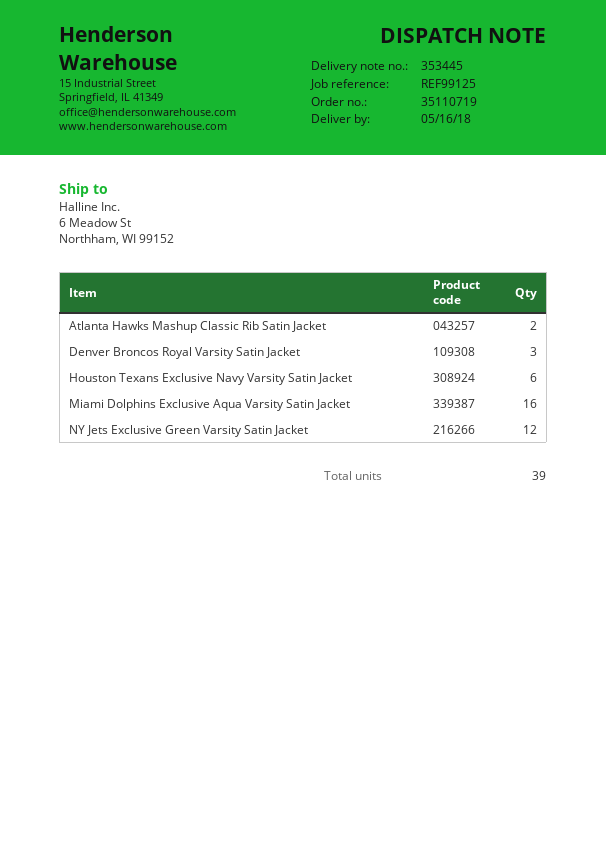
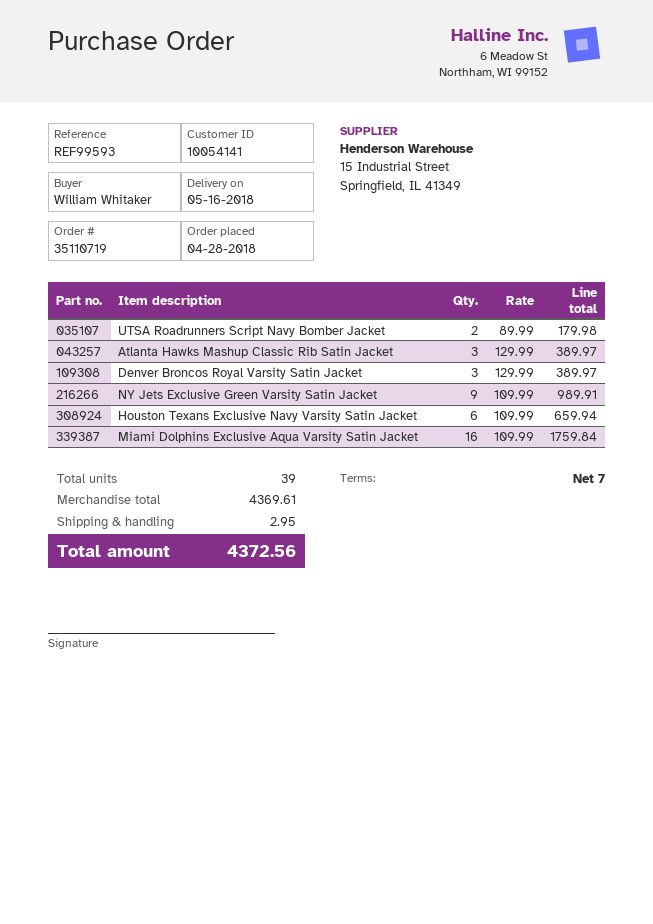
reference: REF99125 -> REF99593
Atlanta Hawks Mashup Classic Rib Satin Jacket: 2 -> 3
NY Jets Exclusive Green Varsity Satin Jacket: 12 -> 9
UTSA Roadrunners Script Navy Bomber Jacket: none -> 2

